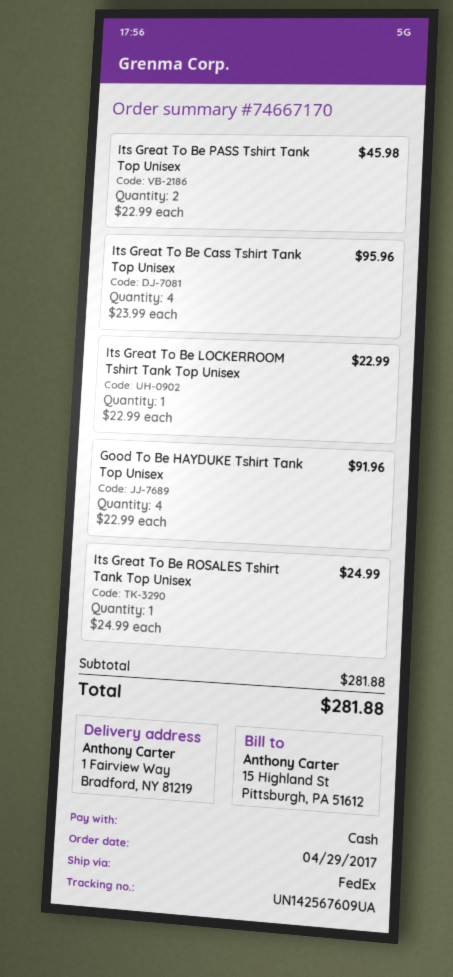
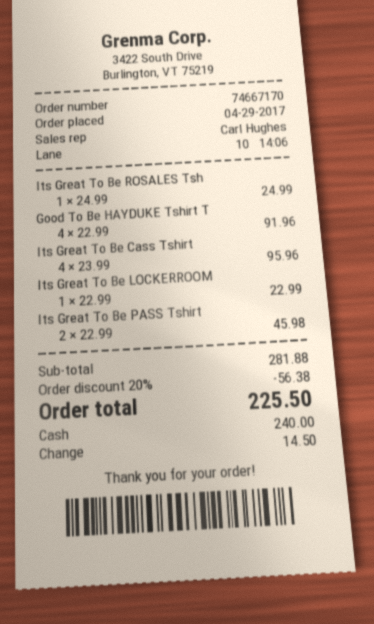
discount: none -> 20% = 56.38
total: 281.88 -> 225.50

